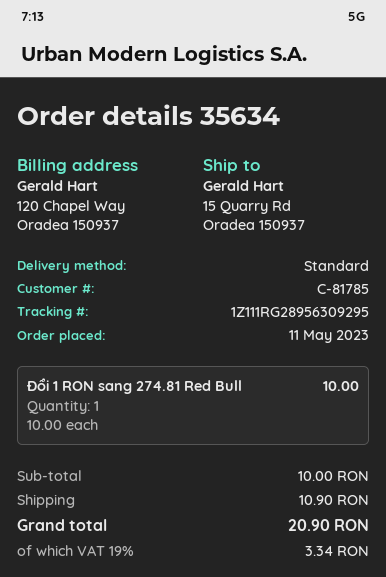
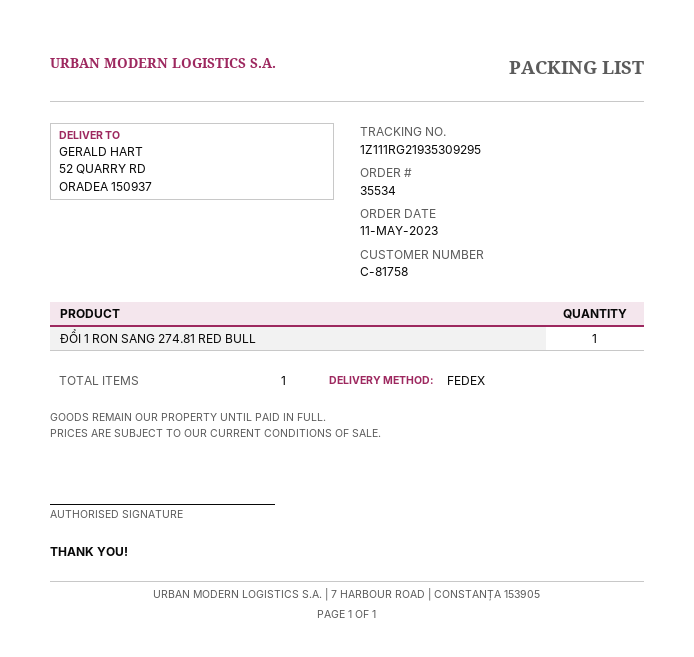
order number: 35634 -> 35534
customer number: C-81785 -> C-81758
shipping method: standard -> FedEx
tracking number: 1Z111RG28956309295 -> 1Z111RG21935309295
ship to: 15 Quarry Rd, Oradea 150937 -> 52 QUARRY RD, ORADEA 150937

